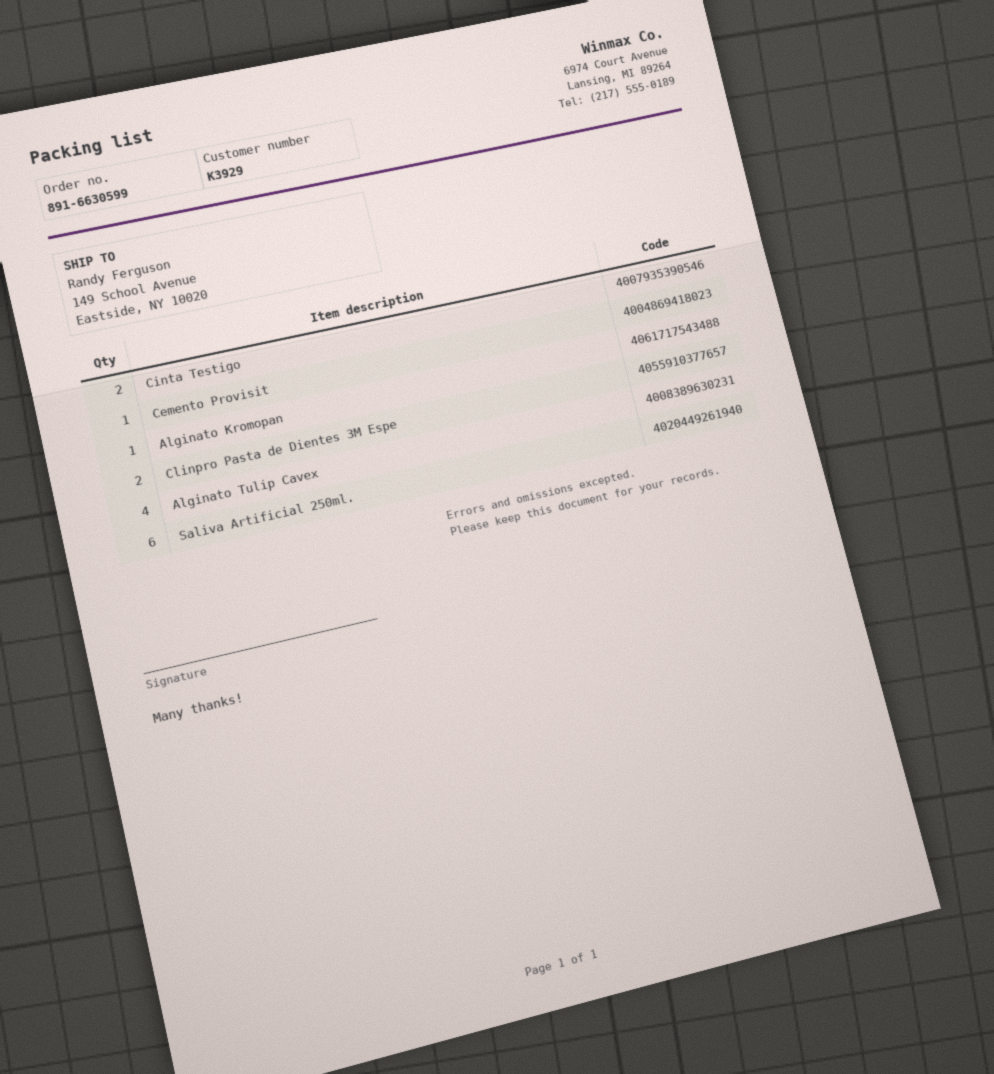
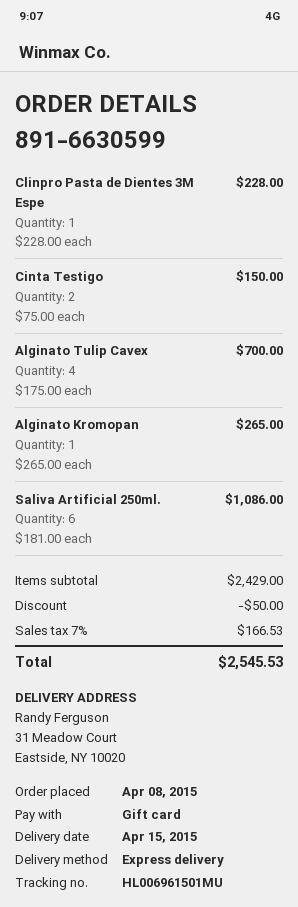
ship to: 149 School Avenue, Eastside, NY 10020 -> 31 Meadow Court, Eastside, NY 10020
Cemento Provisit: 1 -> none
Clinpro Pasta de Dientes 3M Espe: 2 -> 1

